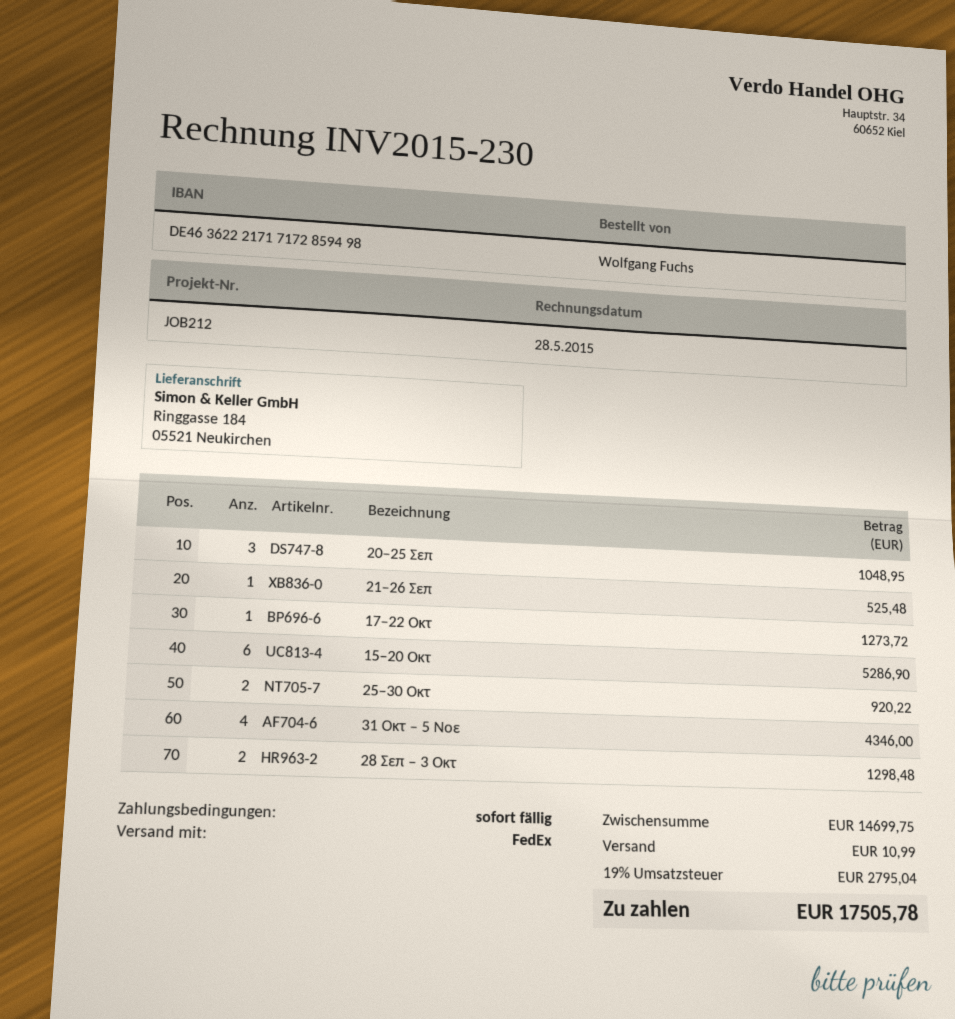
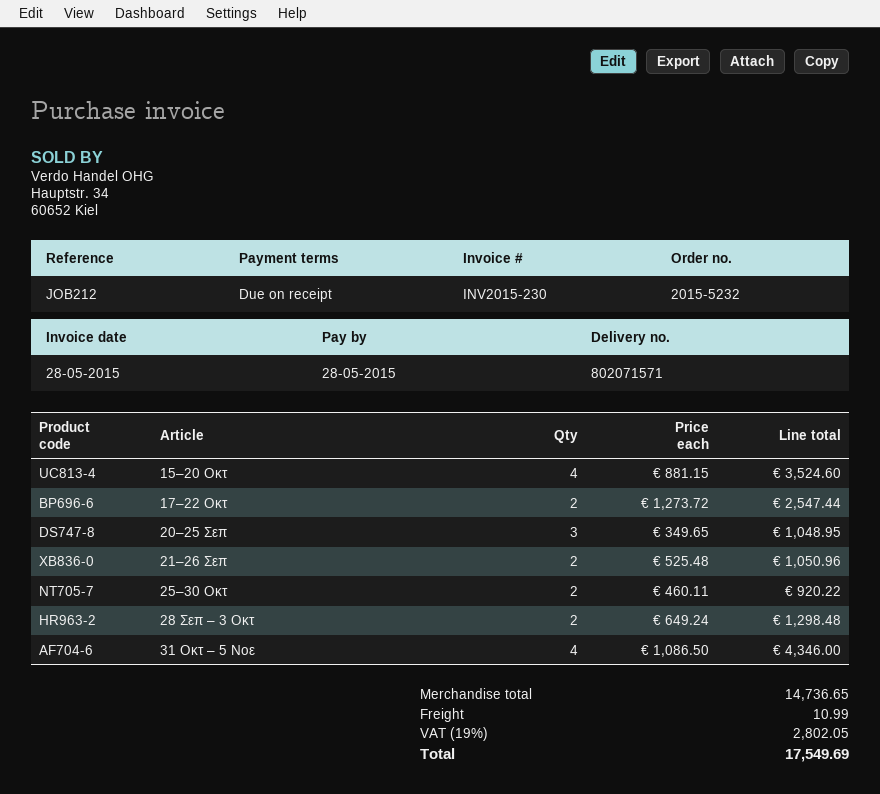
21–26 Σεπ: 1 for 525.48 -> 2 for 1050.96
17–22 Οκτ: 1 for 1273.72 -> 2 for 2547.44
15–20 Οκτ: 6 for 5286.90 -> 4 for 3524.60
subtotal: 14699.75 -> 14736.65
tax: 19% = 2795.04 -> 19% = 2802.05
total: 17505.78 -> 17549.69

